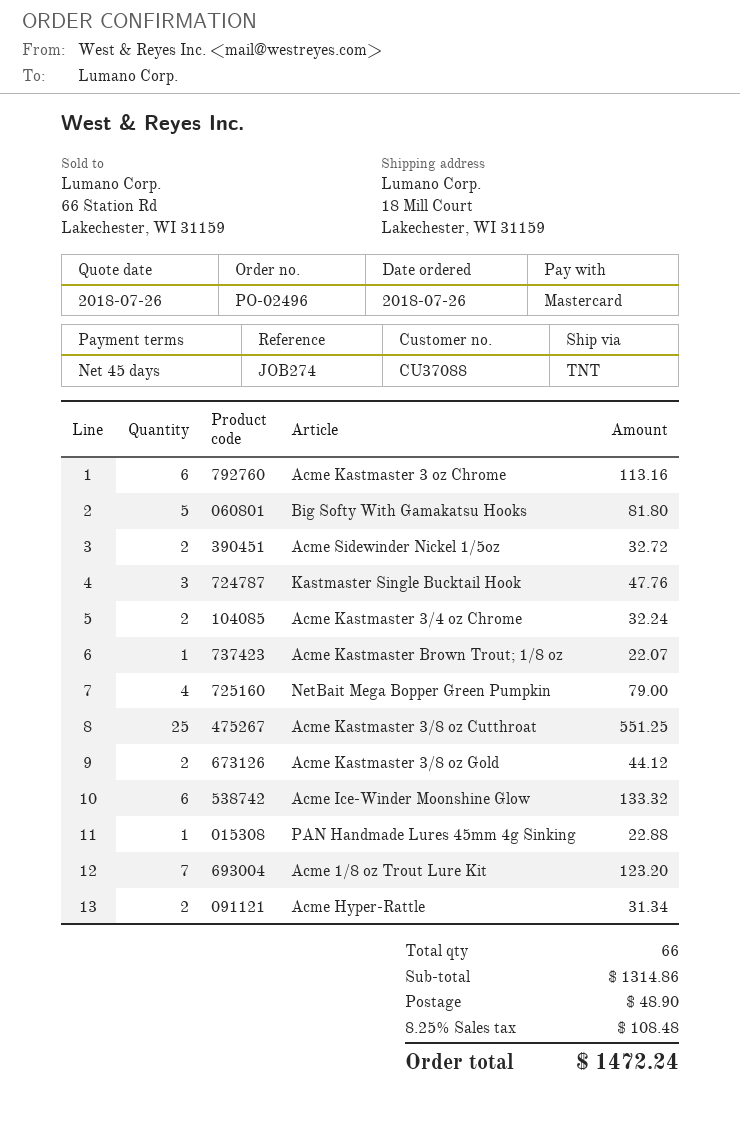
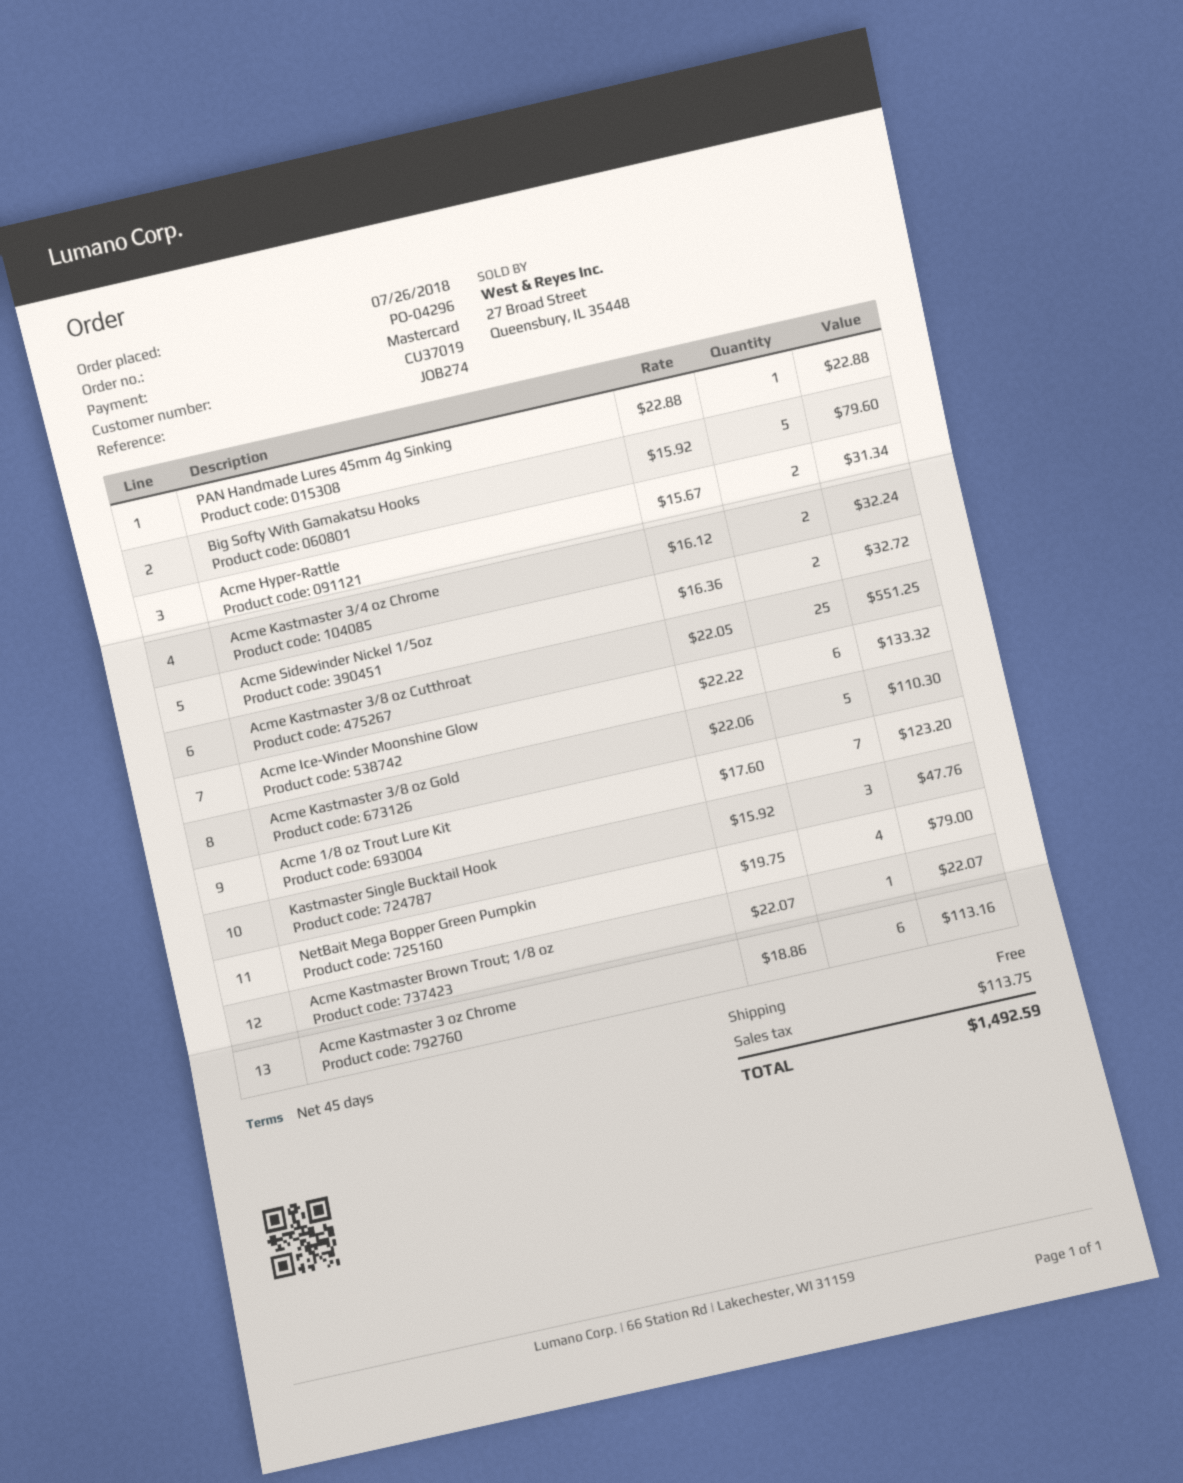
order number: PO-02496 -> PO-04296
customer number: CU37088 -> CU37019
Big Softy With Gamakatsu Hooks: 5 for 81.80 -> 5 for 79.60
Acme Kastmaster 3/8 oz Gold: 2 for 44.12 -> 5 for 110.30
shipping: 48.90 -> 0.00
tax: 108.48 -> 113.75
total: 1472.24 -> 1492.59

